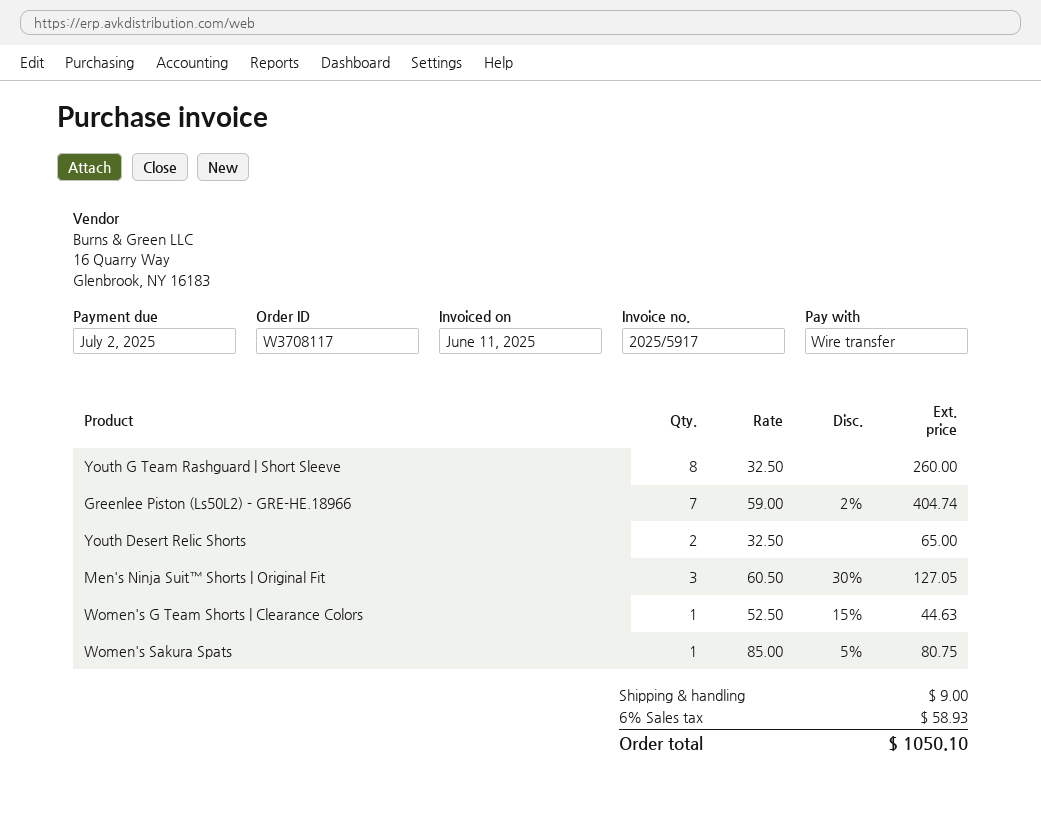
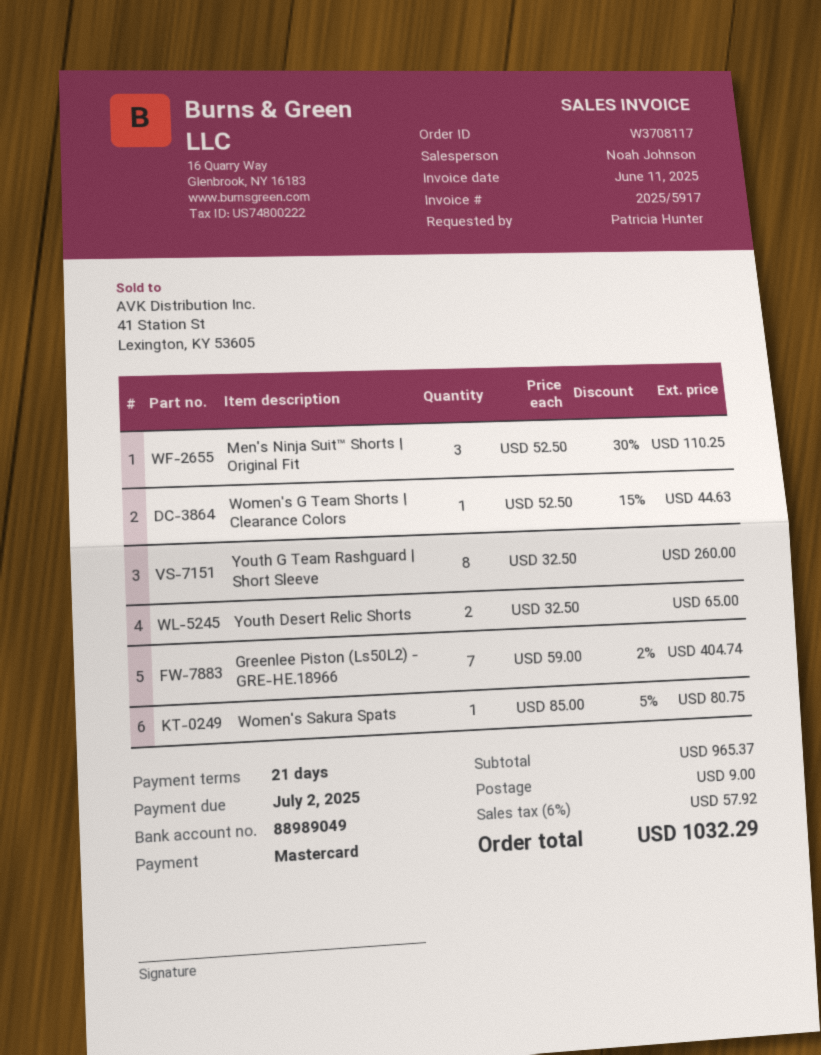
payment method: bank transfer -> Mastercard
Men's Ninja Suit™ Shorts | Original Fit: 3 x 60.50 - 30% = 127.05 -> 3 x 52.50 - 30% = 110.25
tax: 6% = 58.93 -> 6% = 57.92
total: 1050.10 -> 1032.29

